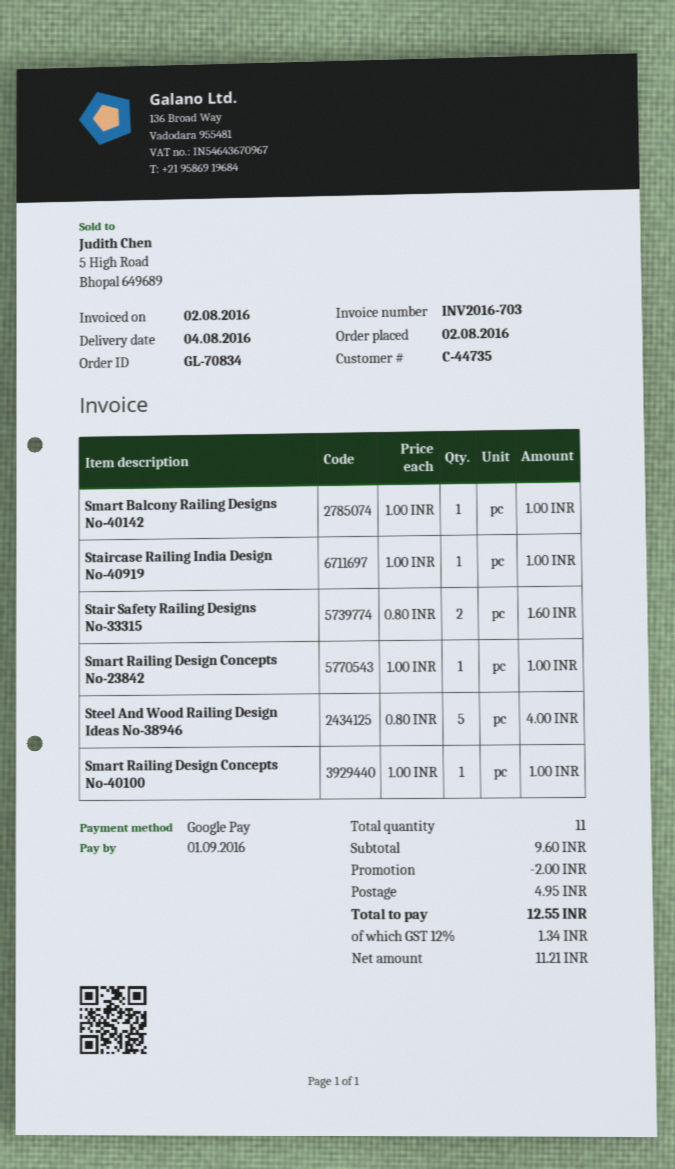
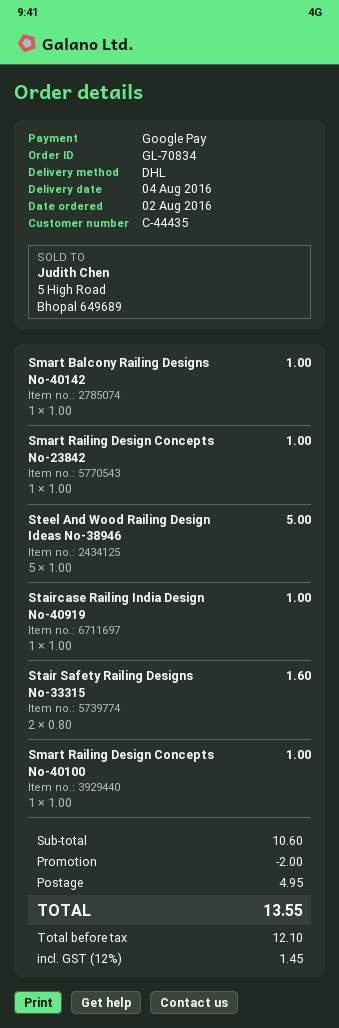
customer number: C-44735 -> C-44435
Steel And Wood Railing Design Ideas No-38946: 5 x 0.80 = 4.00 -> 5 x 1.00 = 5.00
subtotal: 9.60 -> 10.60
net: 11.21 -> 12.10
tax: 12% = 1.34 -> 12% = 1.45
total: 12.55 -> 13.55

